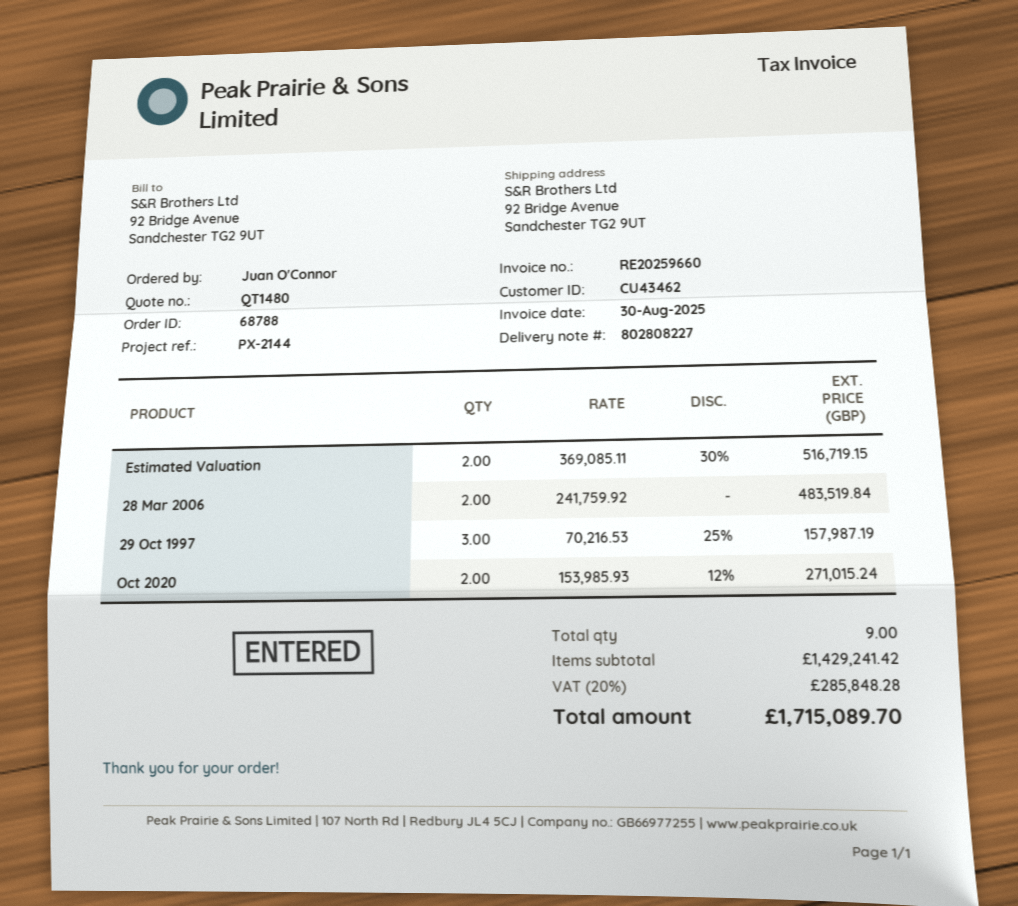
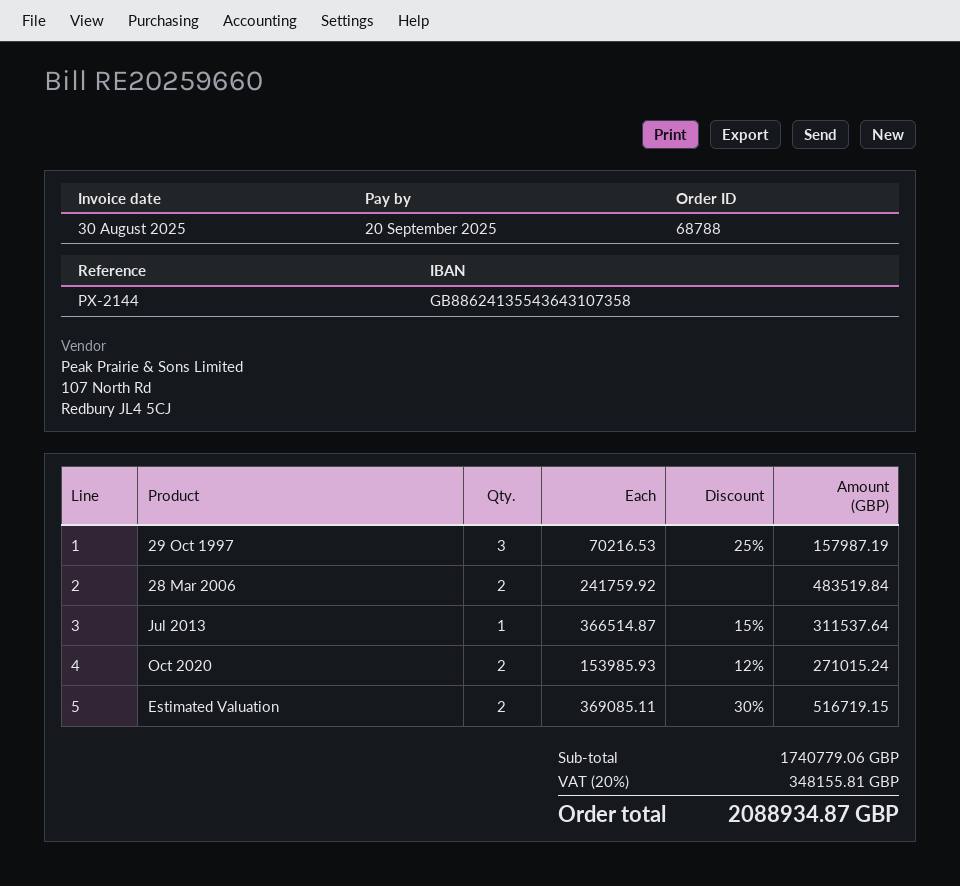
Jul 2013: none -> 1 x 366514.87 - 15% = 311537.64
subtotal: 1429241.42 -> 1740779.06
tax: 20% = 285848.28 -> 20% = 348155.81
total: 1715089.70 -> 2088934.87

